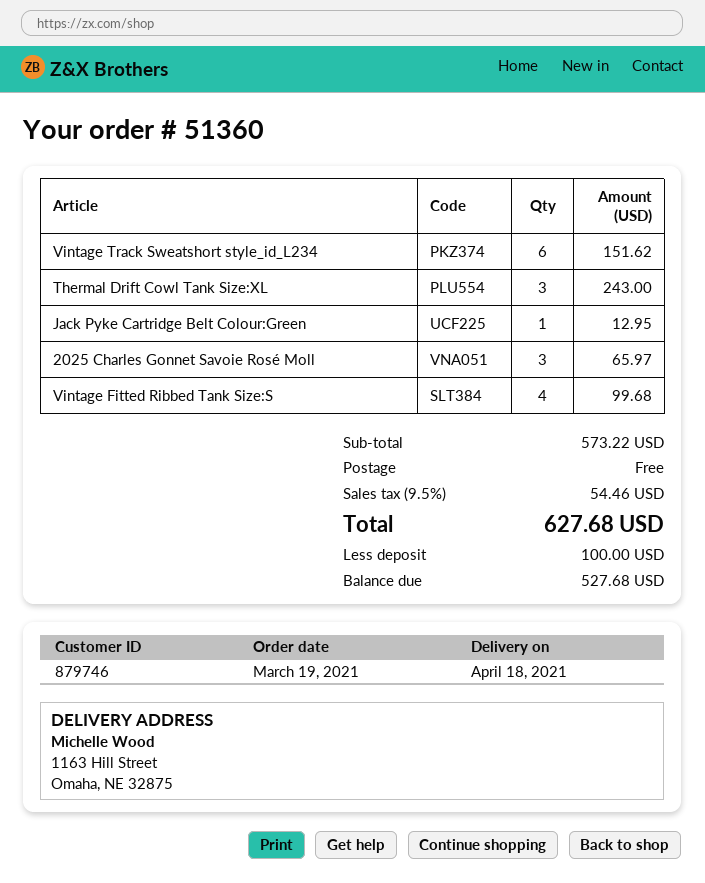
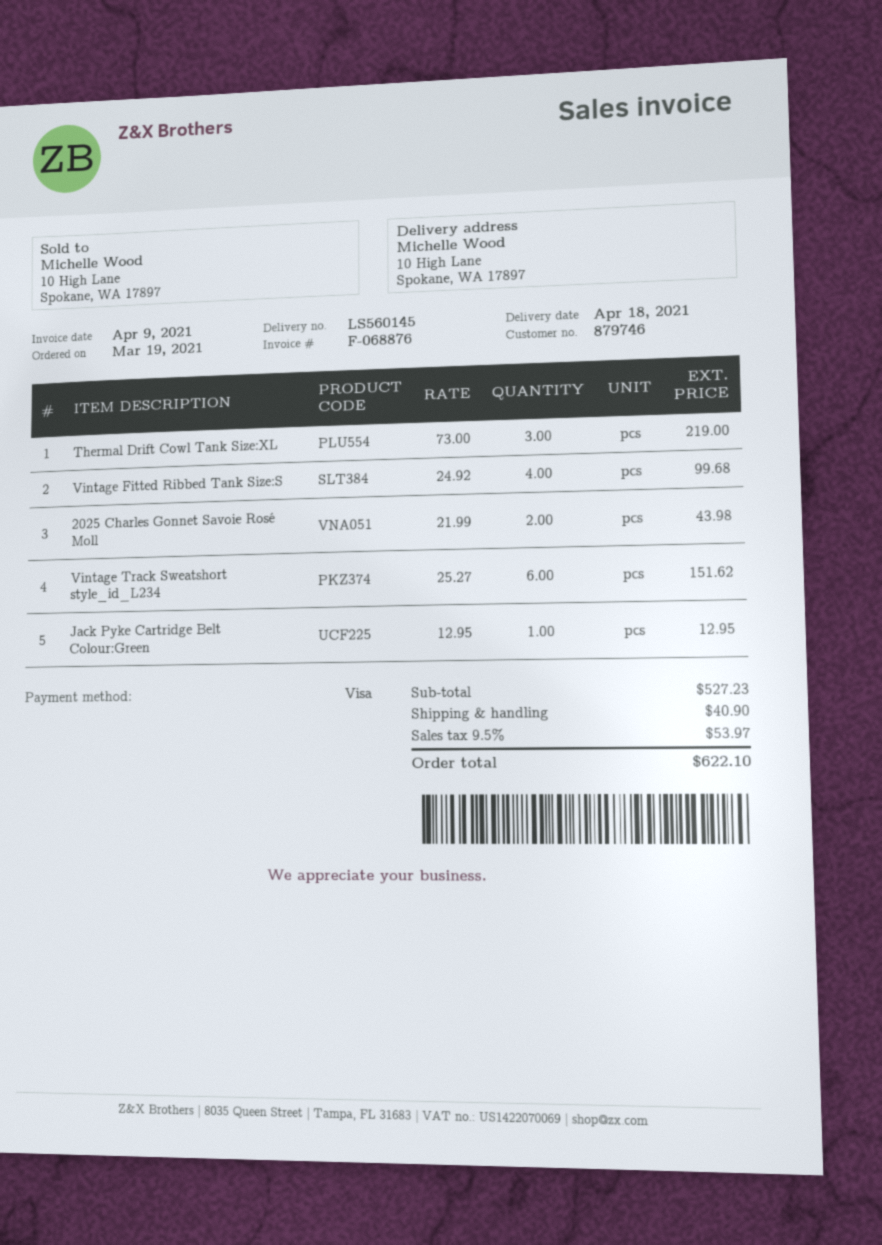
ship to: 1163 Hill Street, Omaha, NE 32875 -> 10 High Lane, Spokane, WA 17897
Thermal Drift Cowl Tank Size:XL: 3 for 243.00 -> 3 for 219.00
2025 Charles Gonnet Savoie Rosé Moll: 3 for 65.97 -> 2 for 43.98
subtotal: 573.22 -> 527.23
shipping: 0.00 -> 40.90
tax: 9.5% = 54.46 -> 9.5% = 53.97
total: 627.68 -> 622.10

